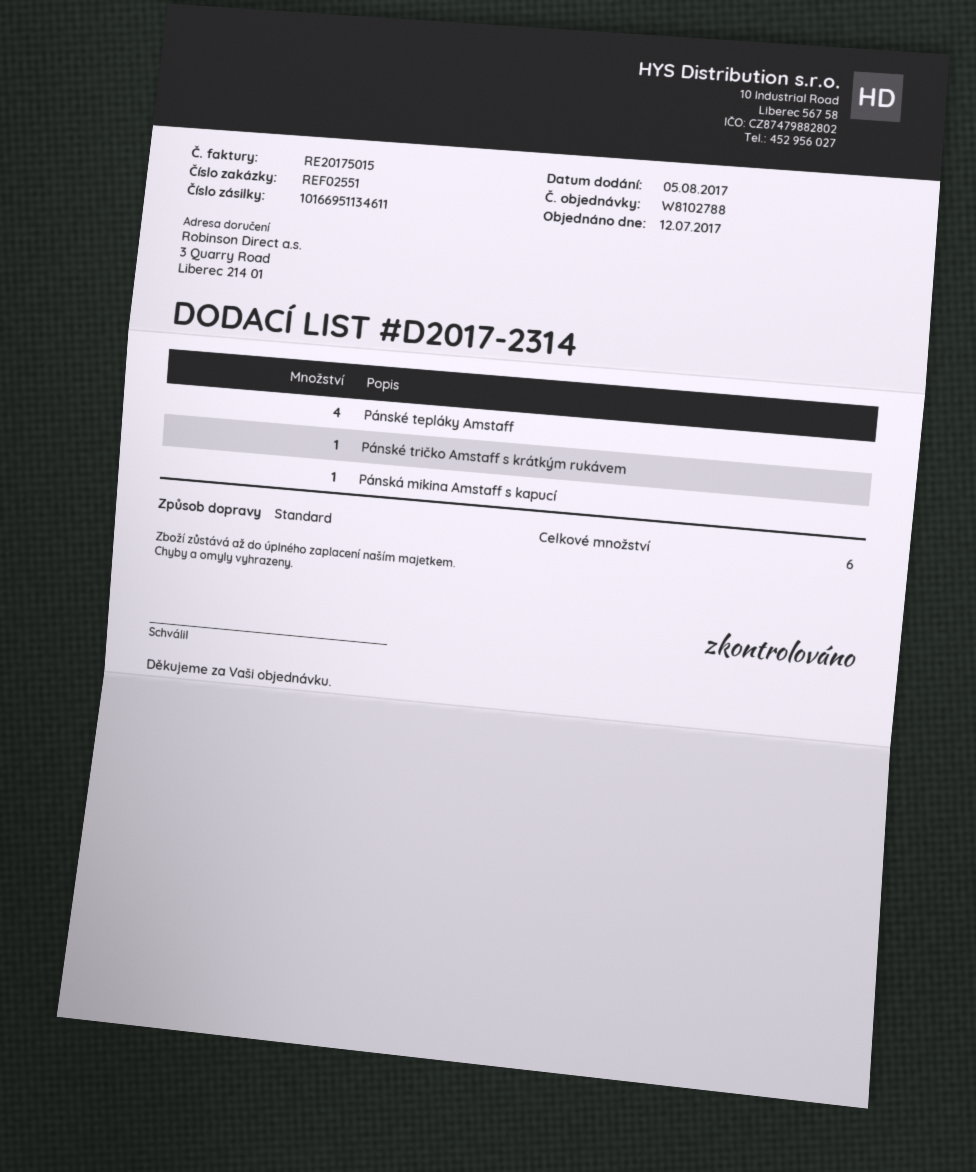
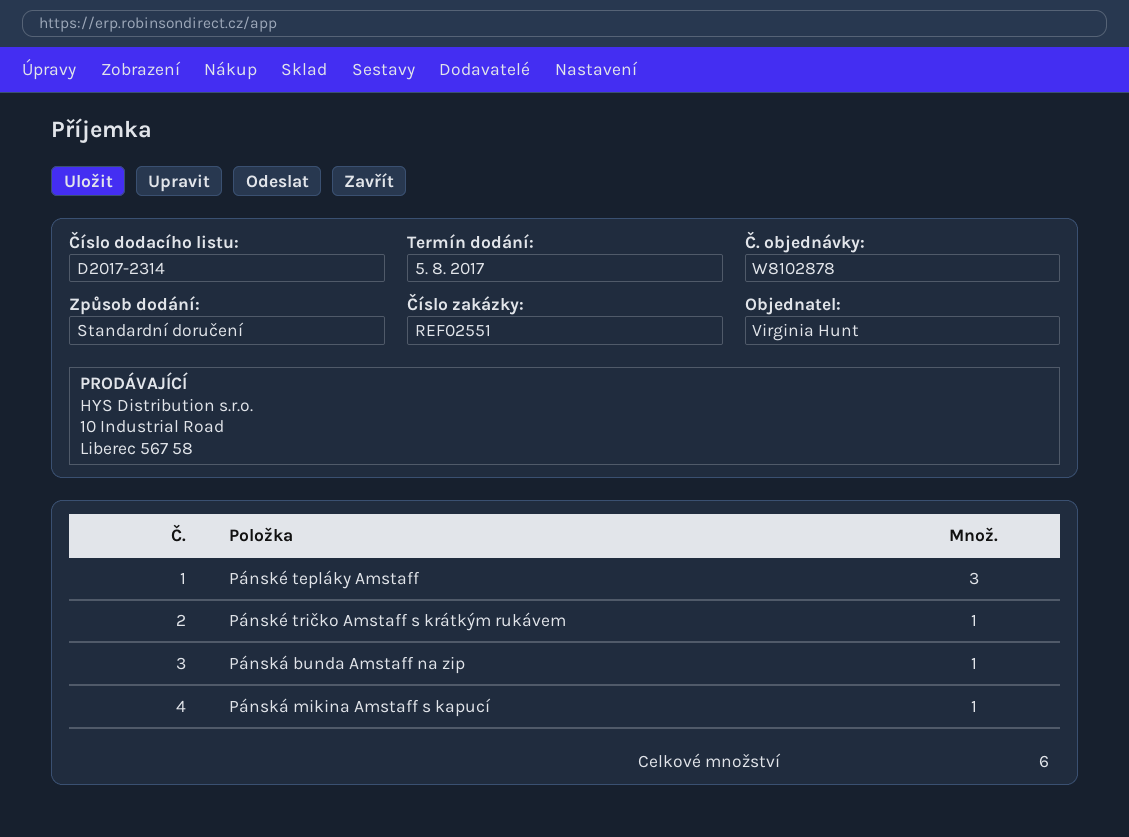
order number: W8102788 -> W8102878
Pánské tepláky Amstaff: 4 -> 3
Pánská bunda Amstaff na zip: none -> 1

